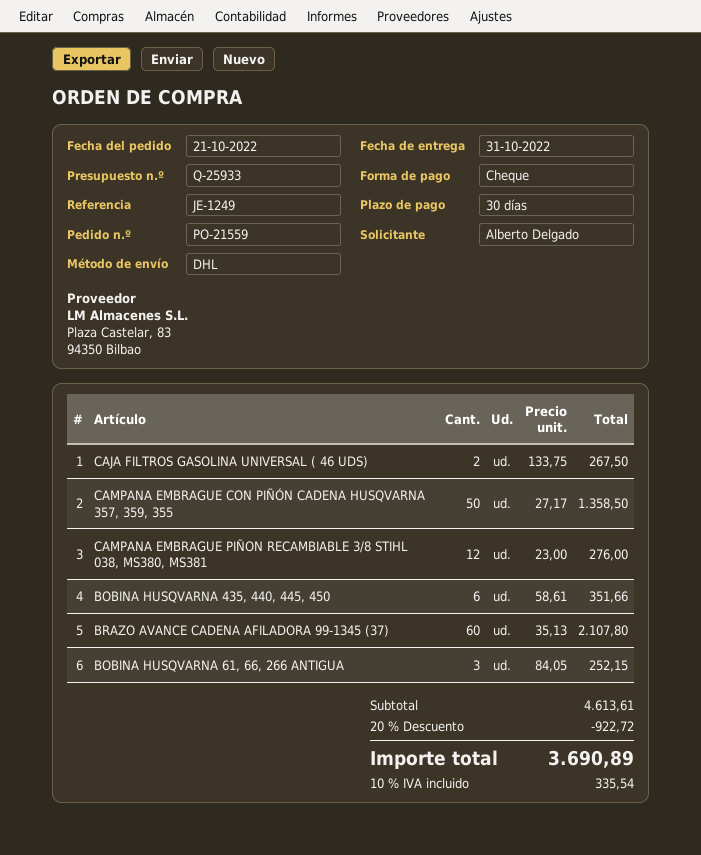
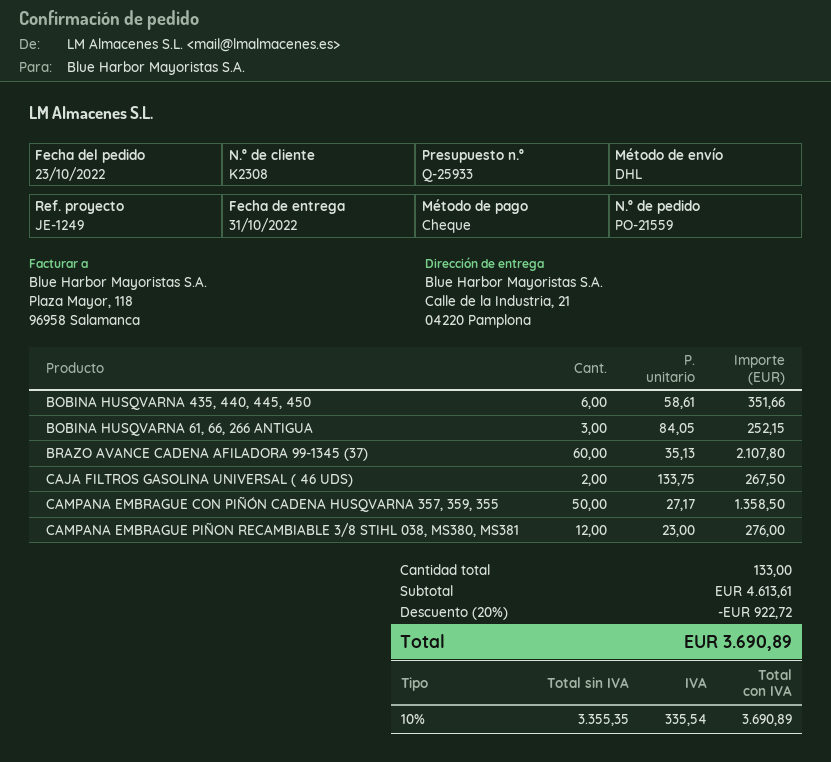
order date: 2022-10-21 -> 2022-10-23

